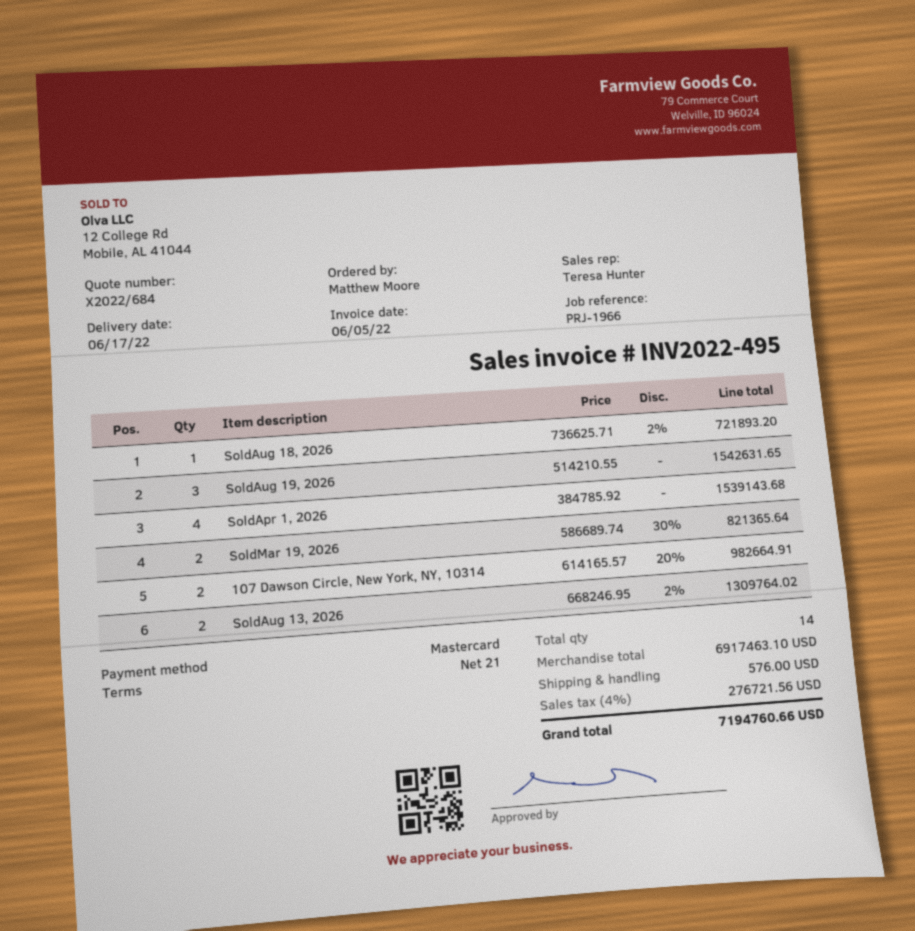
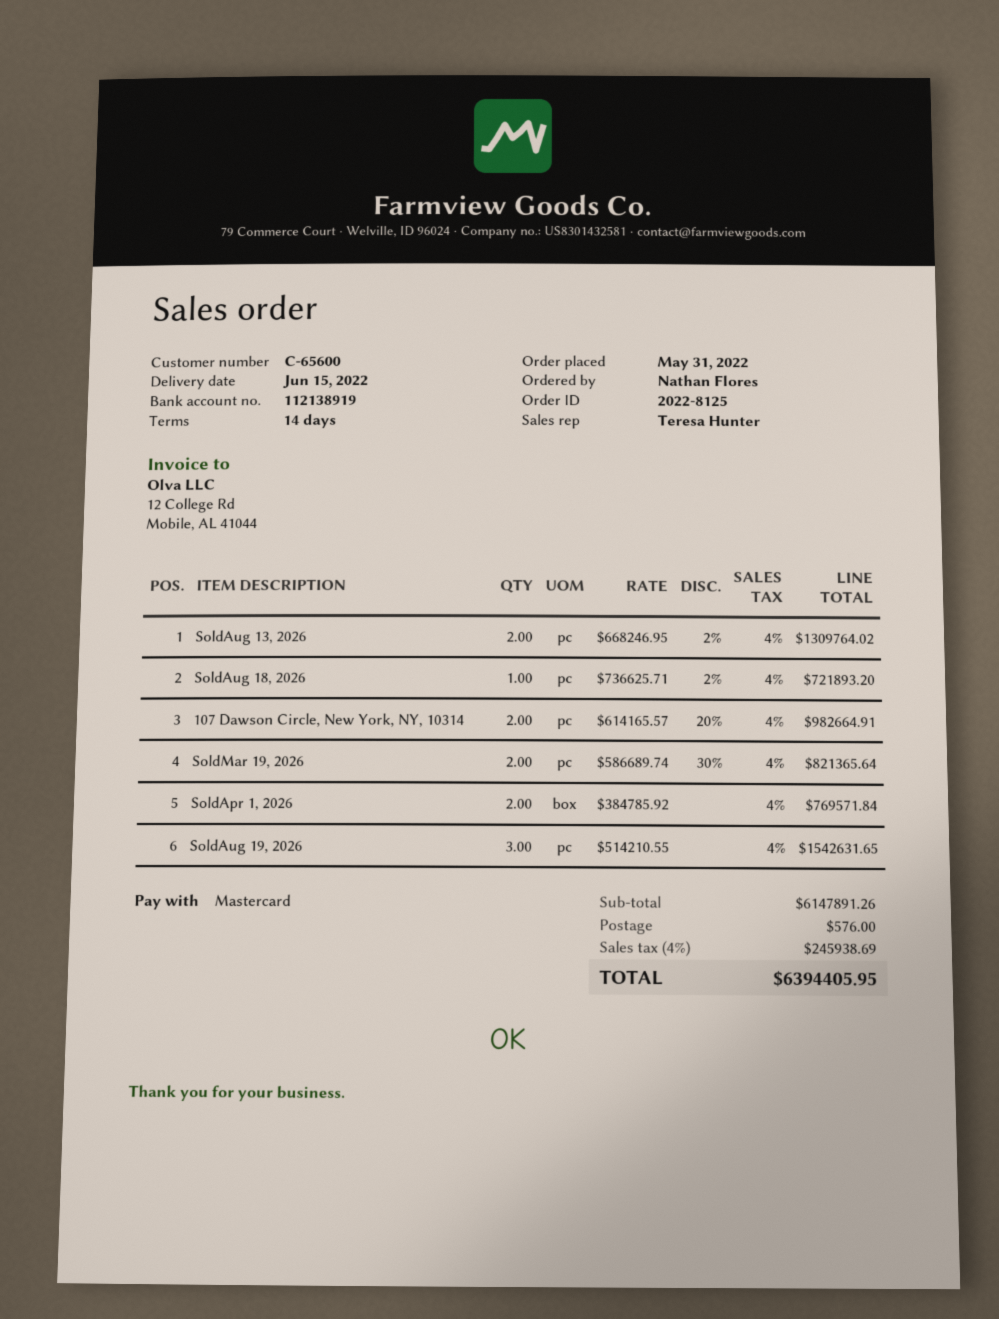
delivery date: 2022-06-17 -> 2022-06-15
payment terms: 21 days -> 14 days
ordered by: Matthew Moore -> Nathan Flores
SoldApr 1, 2026: 4 x 384785.92 = 1539143.68 -> 2 x 384785.92 = 769571.84
subtotal: 6917463.10 -> 6147891.26
tax: 4% = 276721.56 -> 4% = 245938.69
total: 7194760.66 -> 6394405.95

